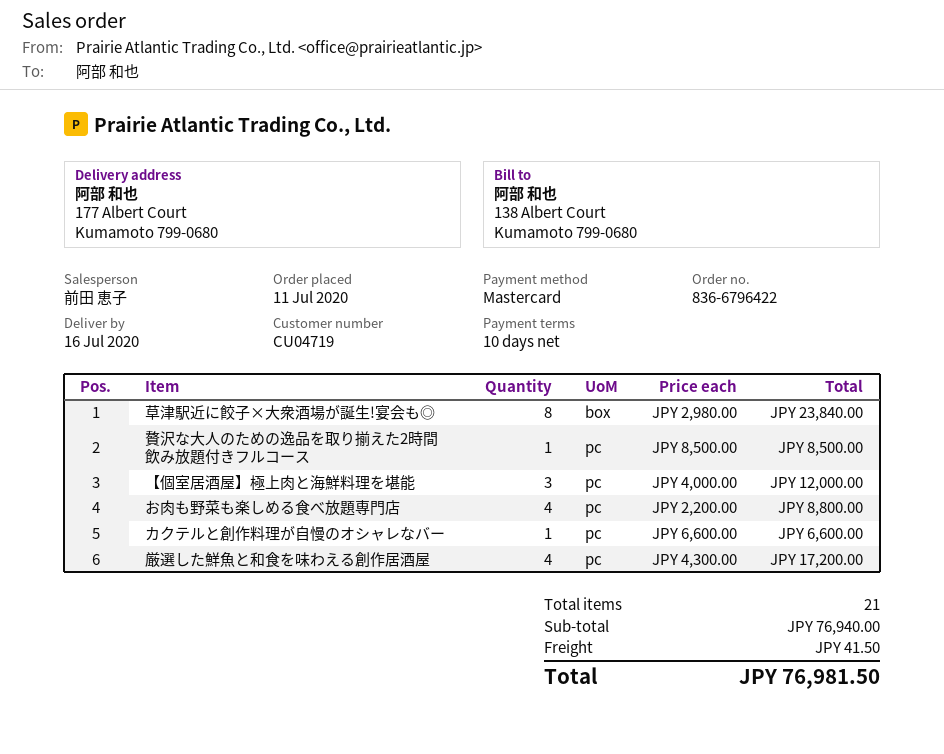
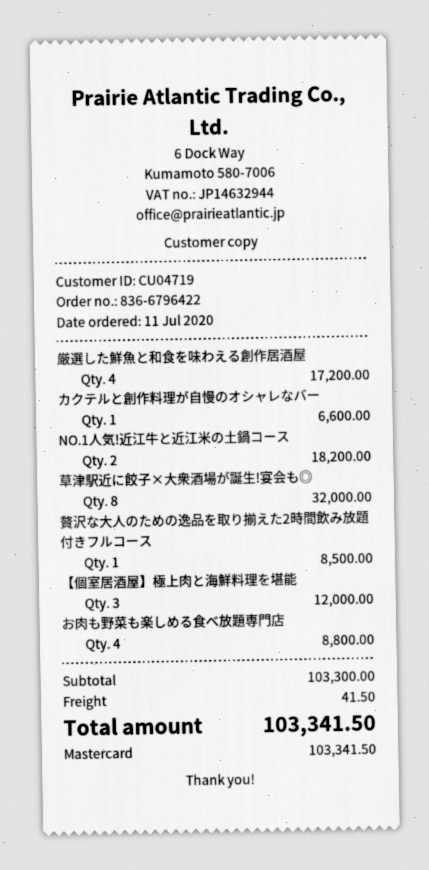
草津駅近に餃子×大衆酒場が誕生!宴会も◎: 8 for 23840.00 -> 8 for 32000.00
NO.1人気!近江牛と近江米の土鍋コース: none -> 2 for 18200.00
subtotal: 76940.00 -> 103300.00
total: 76981.50 -> 103341.50

